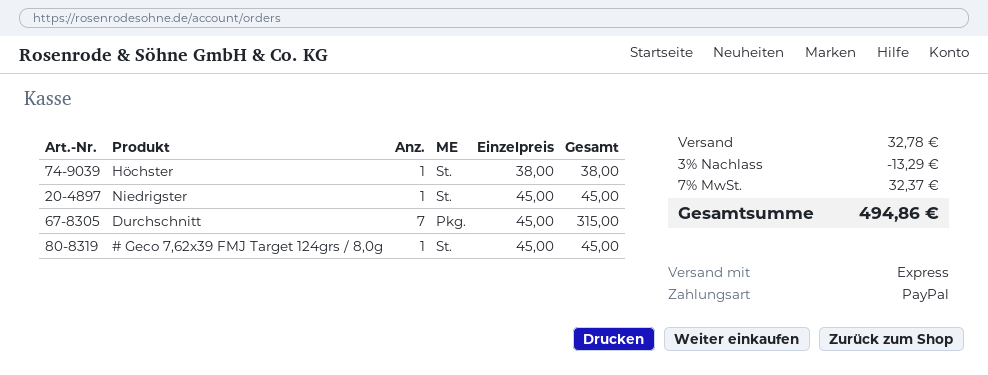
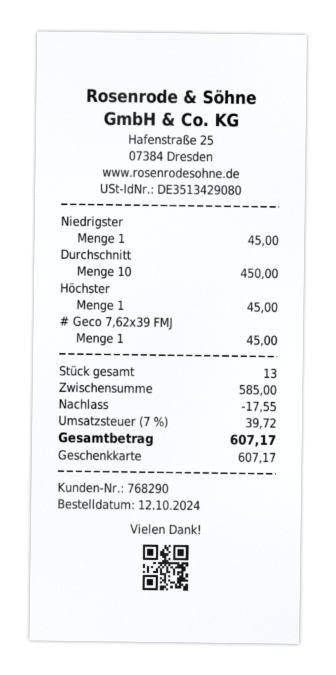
payment method: PayPal -> gift card
Höchster: 1 for 38.00 -> 1 for 45.00
Durchschnitt: 7 for 315.00 -> 10 for 450.00
discount: 13.29 -> 17.55
shipping: 32.78 -> none
tax: 7% = 32.37 -> 7% = 39.72
total: 494.86 -> 607.17

